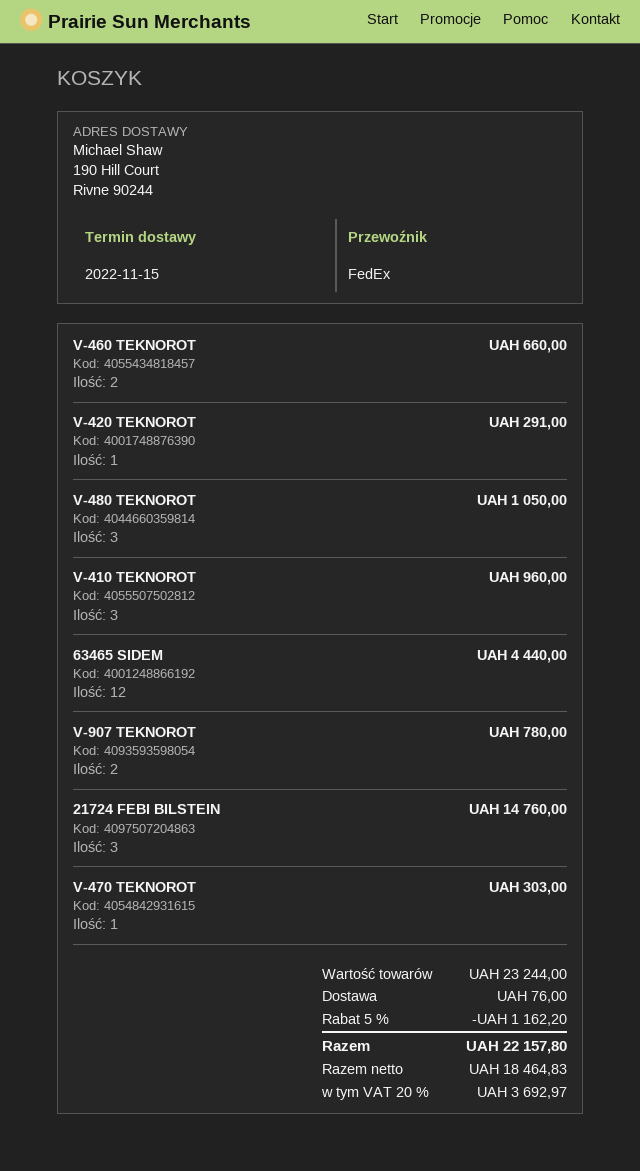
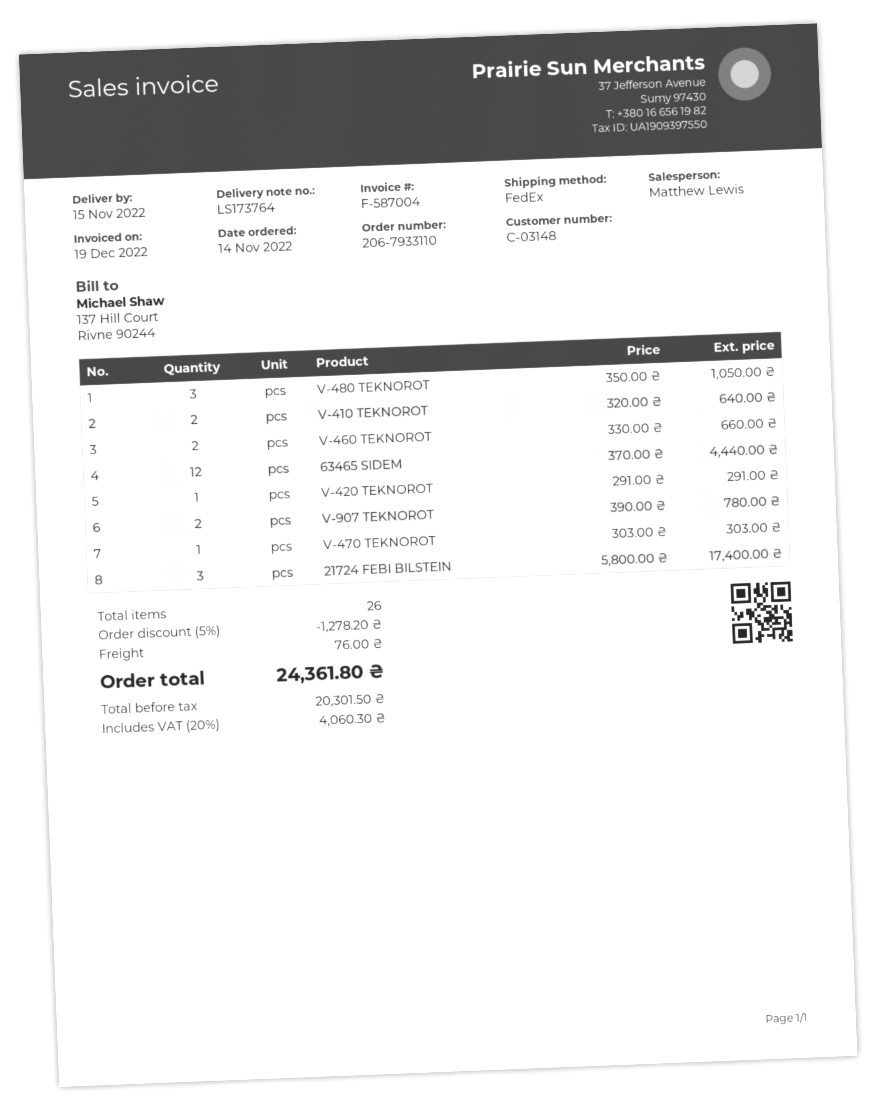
V-410 TEKNOROT: 3 for 960.00 -> 2 for 640.00
21724 FEBI BILSTEIN: 3 for 14760.00 -> 3 for 17400.00
discount: 5% = 1162.20 -> 5% = 1278.20
net: 18464.83 -> 20301.50
tax: 20% = 3692.97 -> 20% = 4060.30
total: 22157.80 -> 24361.80

